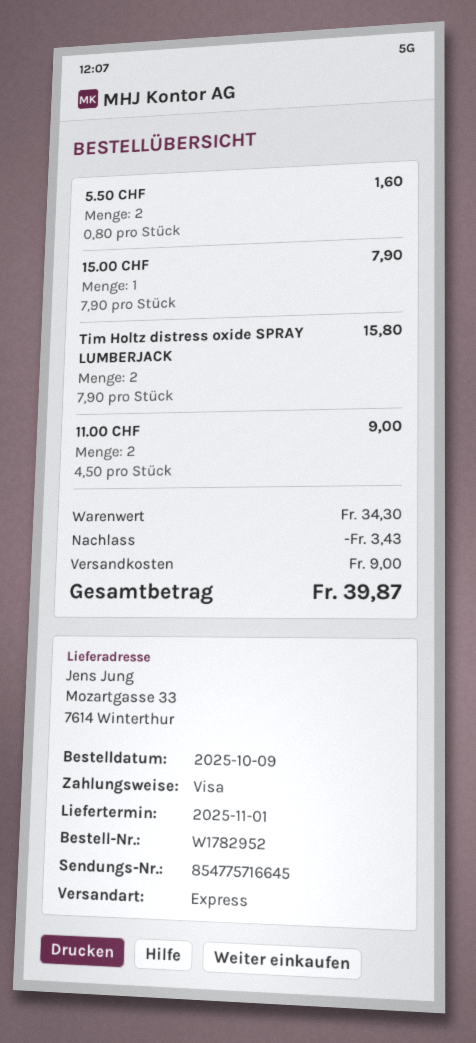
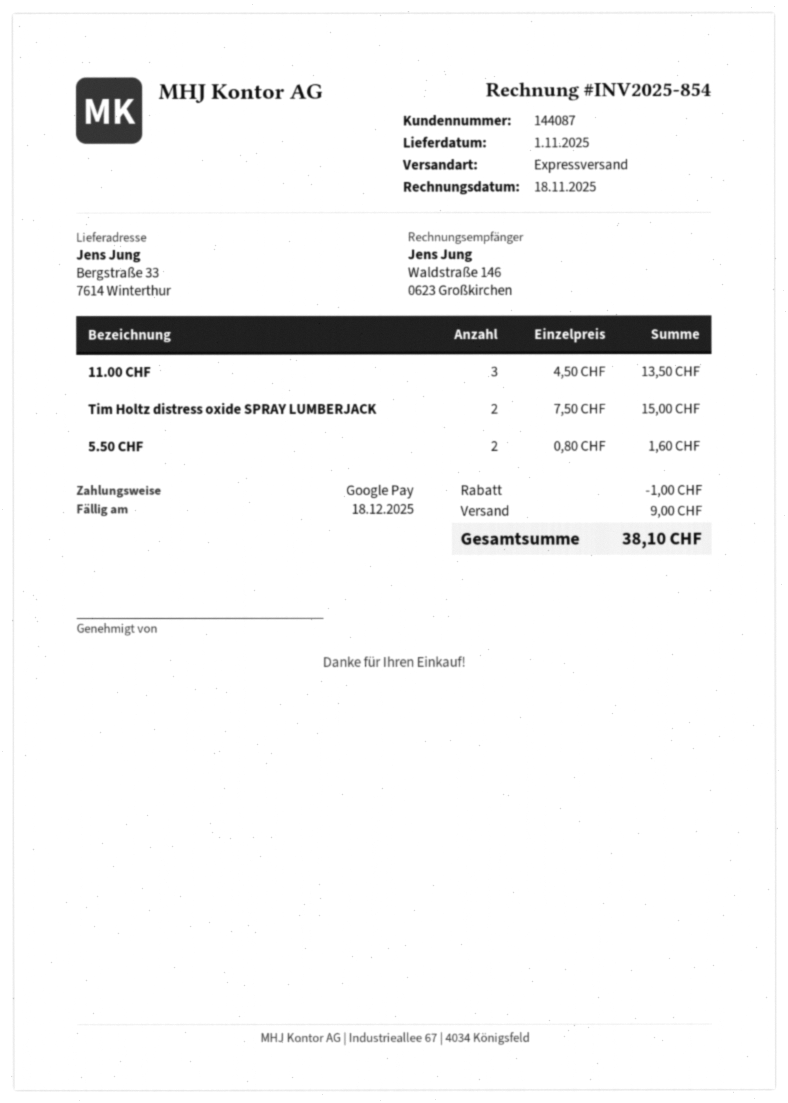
payment method: Visa -> Google Pay
ship to: Mozartgasse 33, 7614 Winterthur -> Bergstraße 33, 7614 Winterthur
15.00 CHF: 1 x 7.90 = 7.90 -> none
Tim Holtz distress oxide SPRAY LUMBERJACK: 2 x 7.90 = 15.80 -> 2 x 7.50 = 15.00
11.00 CHF: 2 x 4.50 = 9.00 -> 3 x 4.50 = 13.50
discount: 3.43 -> 1.00
total: 39.87 -> 38.10

